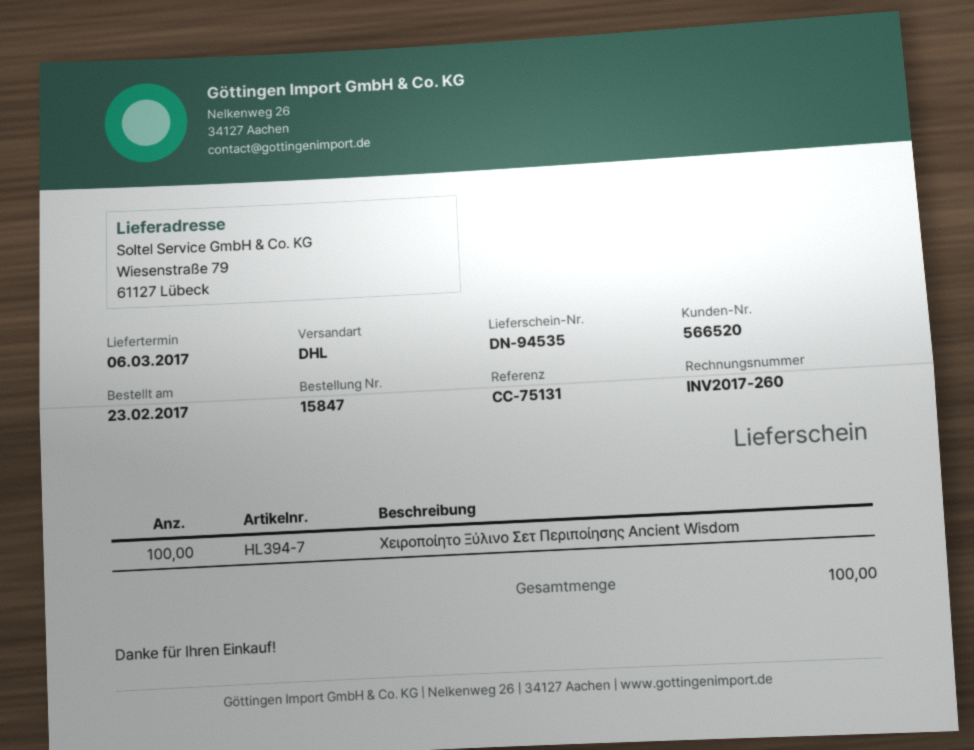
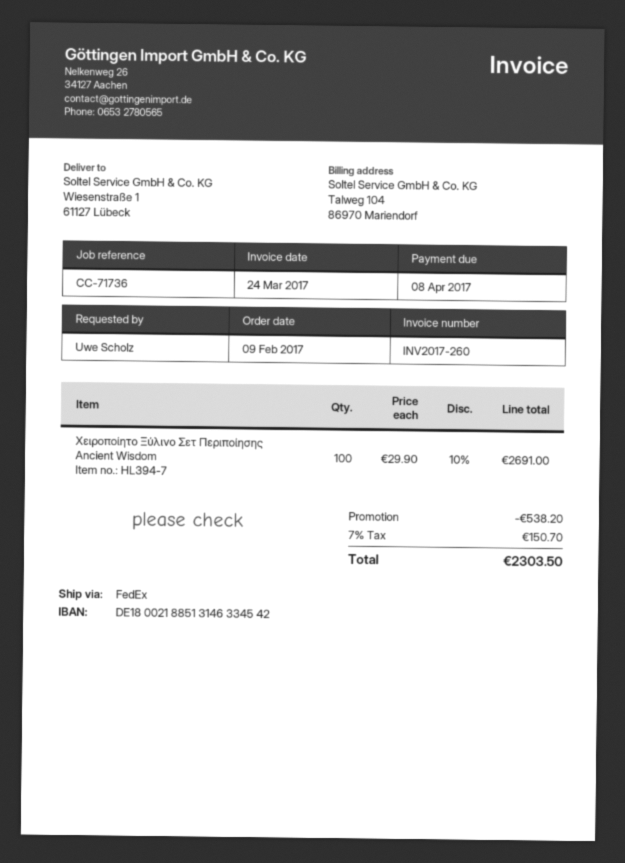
order date: 2017-02-23 -> 2017-02-09
reference: CC-75131 -> CC-71736
shipping method: DHL -> FedEx
ship to: Wiesenstraße 79, 61127 Lübeck -> Wiesenstraße 1, 61127 Lübeck

